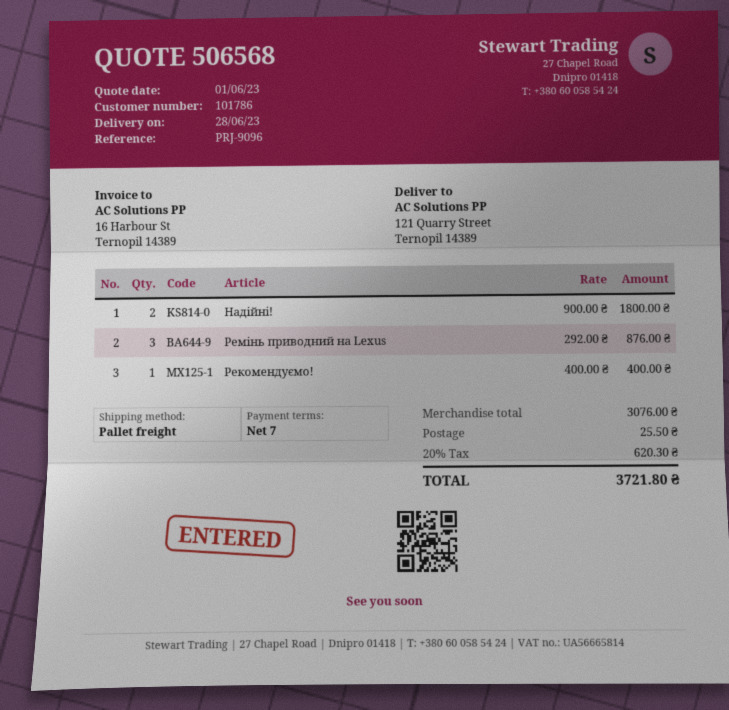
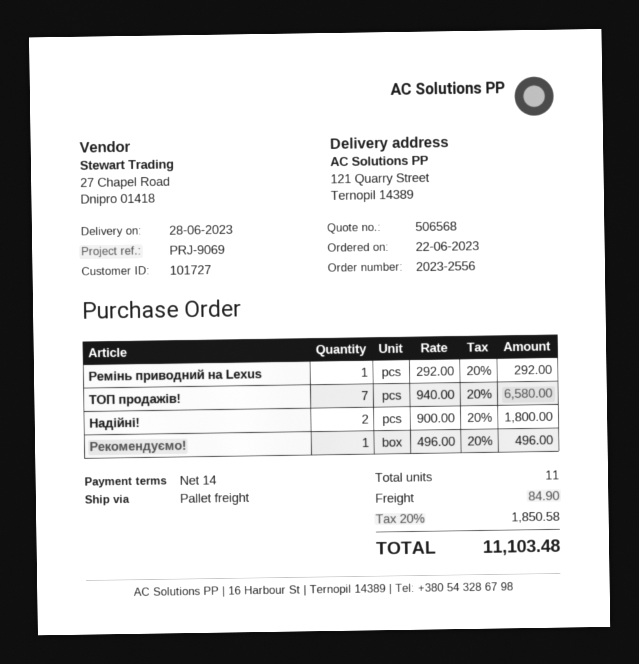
payment terms: 7 days -> 14 days
customer number: 101786 -> 101727
reference: PRJ-9096 -> PRJ-9069
Ремінь приводний на Lexus: 3 x 292.00 = 876.00 -> 1 x 292.00 = 292.00
Рекомендуємо!: 1 x 400.00 = 400.00 -> 1 x 496.00 = 496.00
ТОП продажів!: none -> 7 x 940.00 = 6580.00
shipping: 25.50 -> 84.90
tax: 20% = 620.30 -> 20% = 1850.58
total: 3721.80 -> 11103.48

